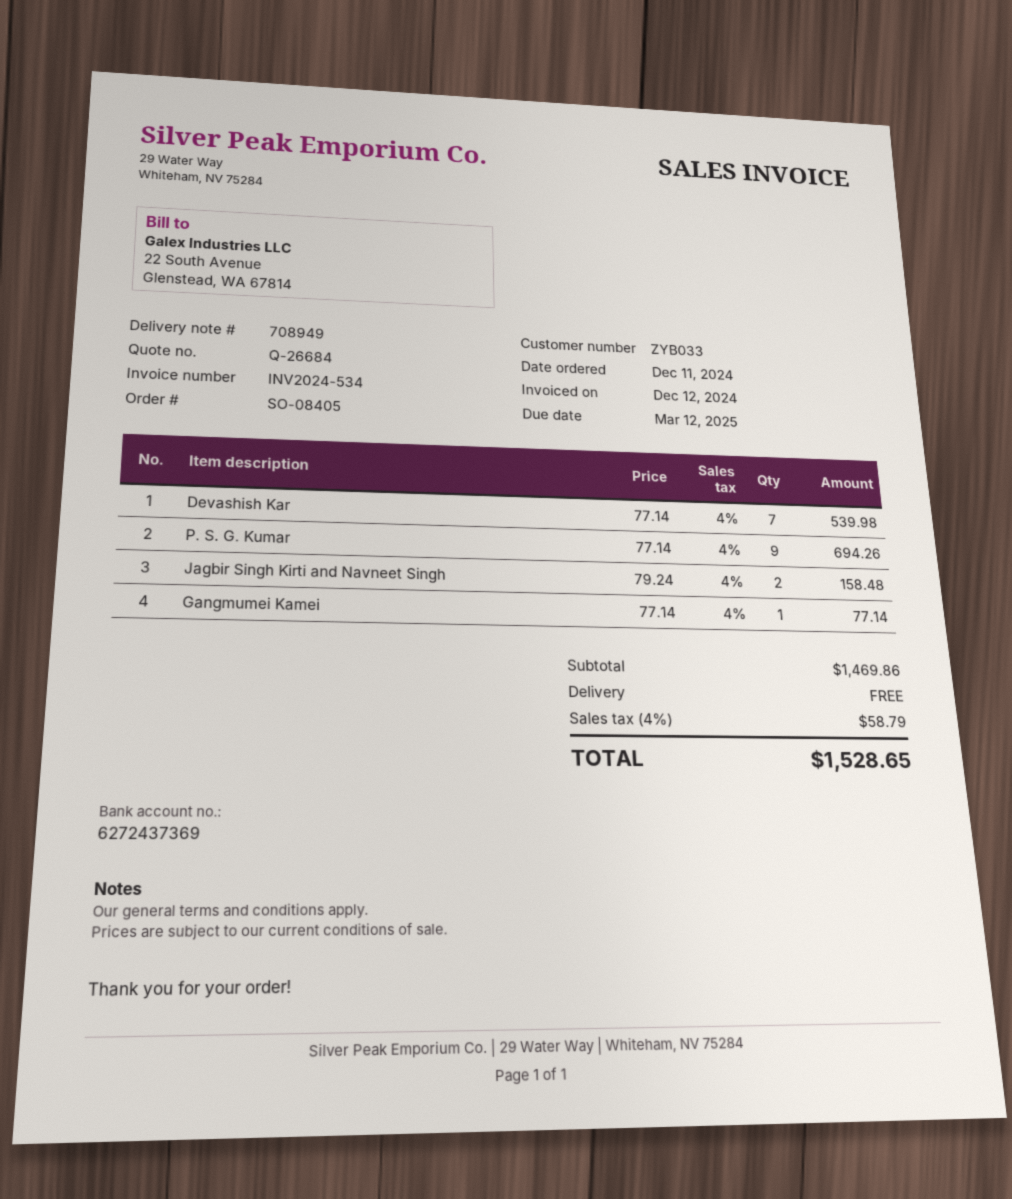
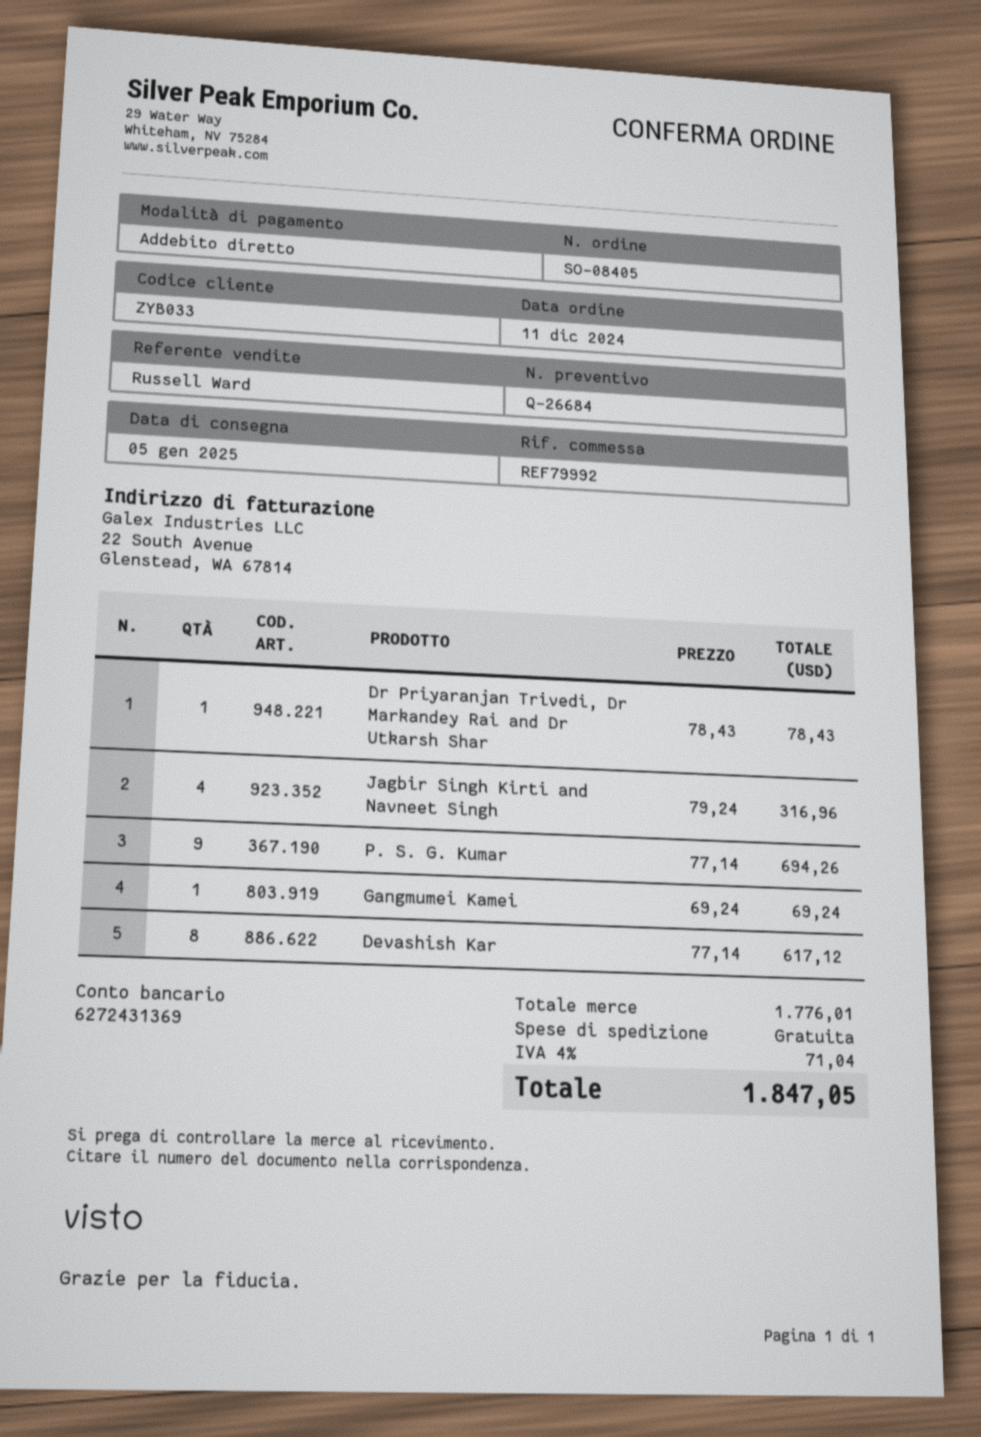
bank account: 6272437369 -> 6272431369
Devashish Kar: 7 x 77.14 = 539.98 -> 8 x 77.14 = 617.12
Jagbir Singh Kirti and Navneet Singh: 2 x 79.24 = 158.48 -> 4 x 79.24 = 316.96
Gangmumei Kamei: 1 x 77.14 = 77.14 -> 1 x 69.24 = 69.24
Dr Priyaranjan Trivedi, Dr Markandey Rai and Dr Utkarsh Shar: none -> 1 x 78.43 = 78.43
subtotal: 1469.86 -> 1776.01
tax: 4% = 58.79 -> 4% = 71.04
total: 1528.65 -> 1847.05

